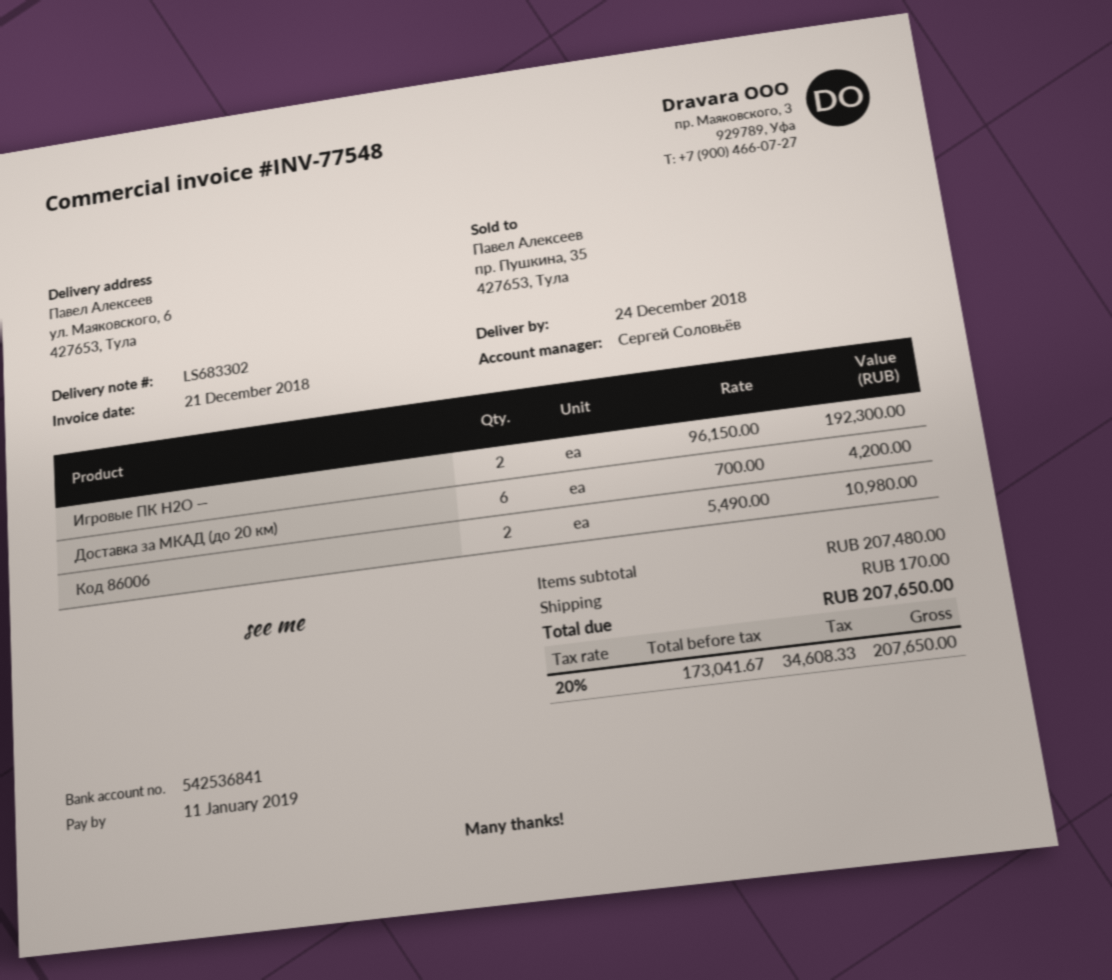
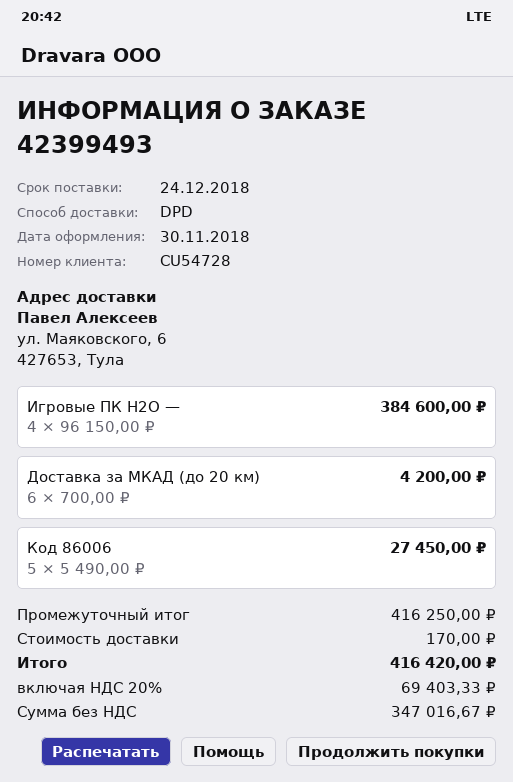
Игровые ПК H2O —: 2 x 96150.00 = 192300.00 -> 4 x 96150.00 = 384600.00
Код 86006: 2 x 5490.00 = 10980.00 -> 5 x 5490.00 = 27450.00
subtotal: 207480.00 -> 416250.00
net: 173041.67 -> 347016.67
tax: 20% = 34608.33 -> 20% = 69403.33
total: 207650.00 -> 416420.00

